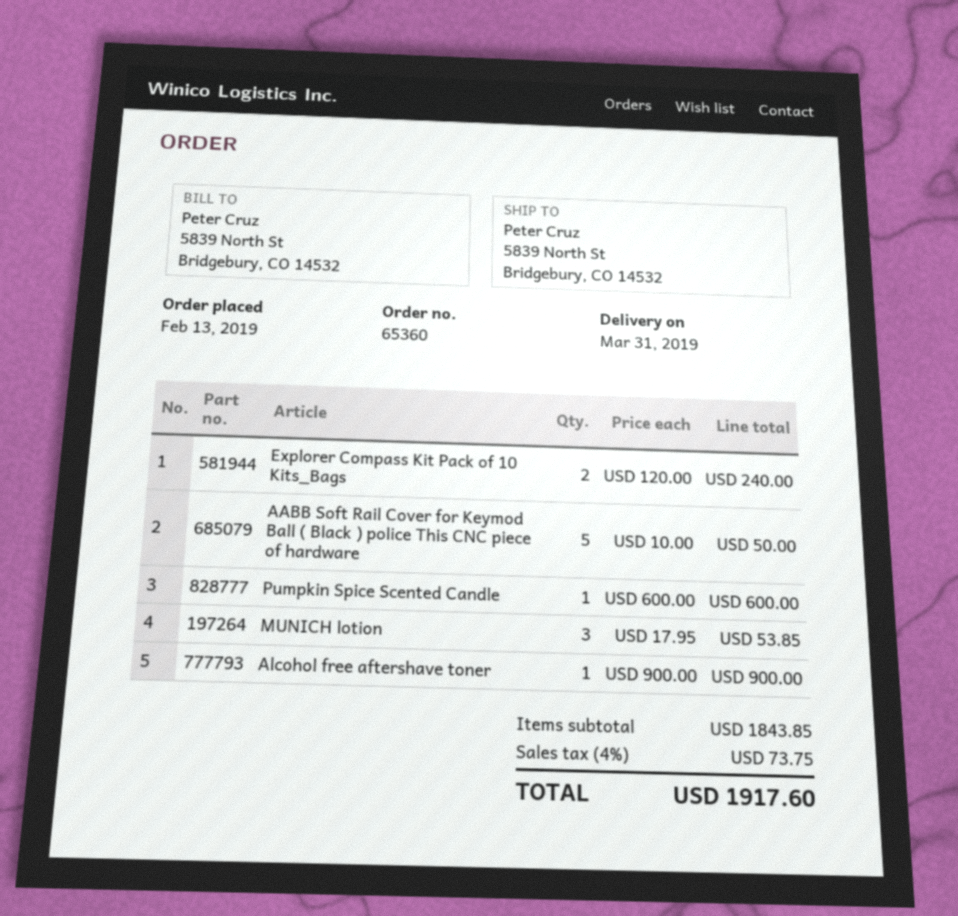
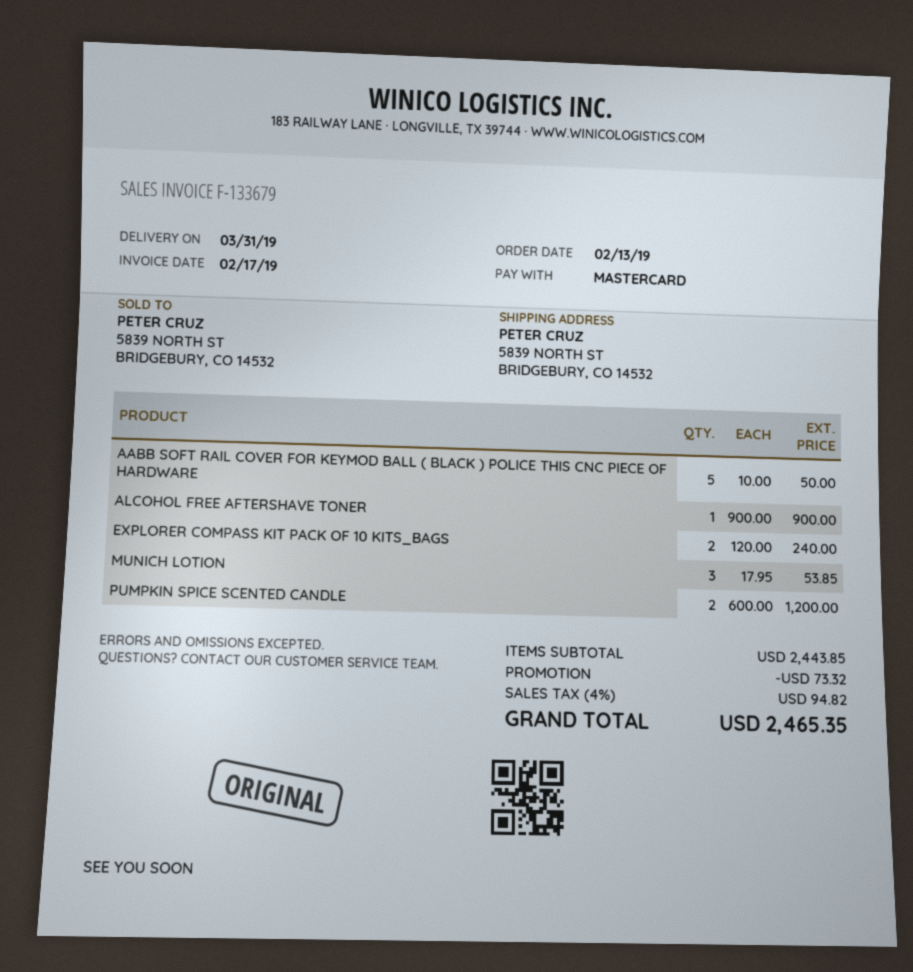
Pumpkin Spice Scented Candle: 1 x 600.00 = 600.00 -> 2 x 600.00 = 1200.00
subtotal: 1843.85 -> 2443.85
discount: none -> 73.32
tax: 4% = 73.75 -> 4% = 94.82
total: 1917.60 -> 2465.35

